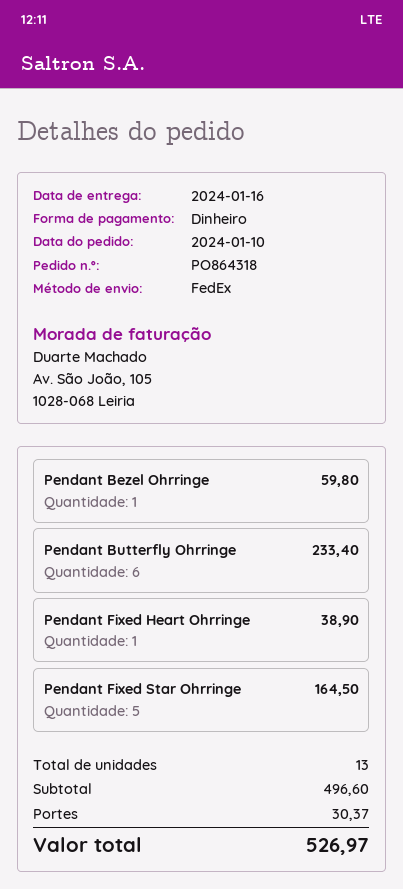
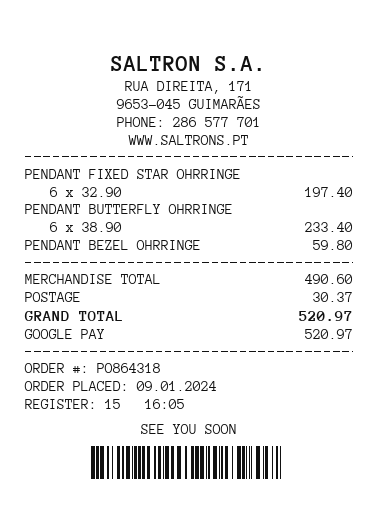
order date: 2024-01-10 -> 2024-01-09
payment method: cash -> Google Pay
Pendant Fixed Heart Ohrringe: 1 for 38.90 -> none
Pendant Fixed Star Ohrringe: 5 for 164.50 -> 6 for 197.40
subtotal: 496.60 -> 490.60
total: 526.97 -> 520.97

